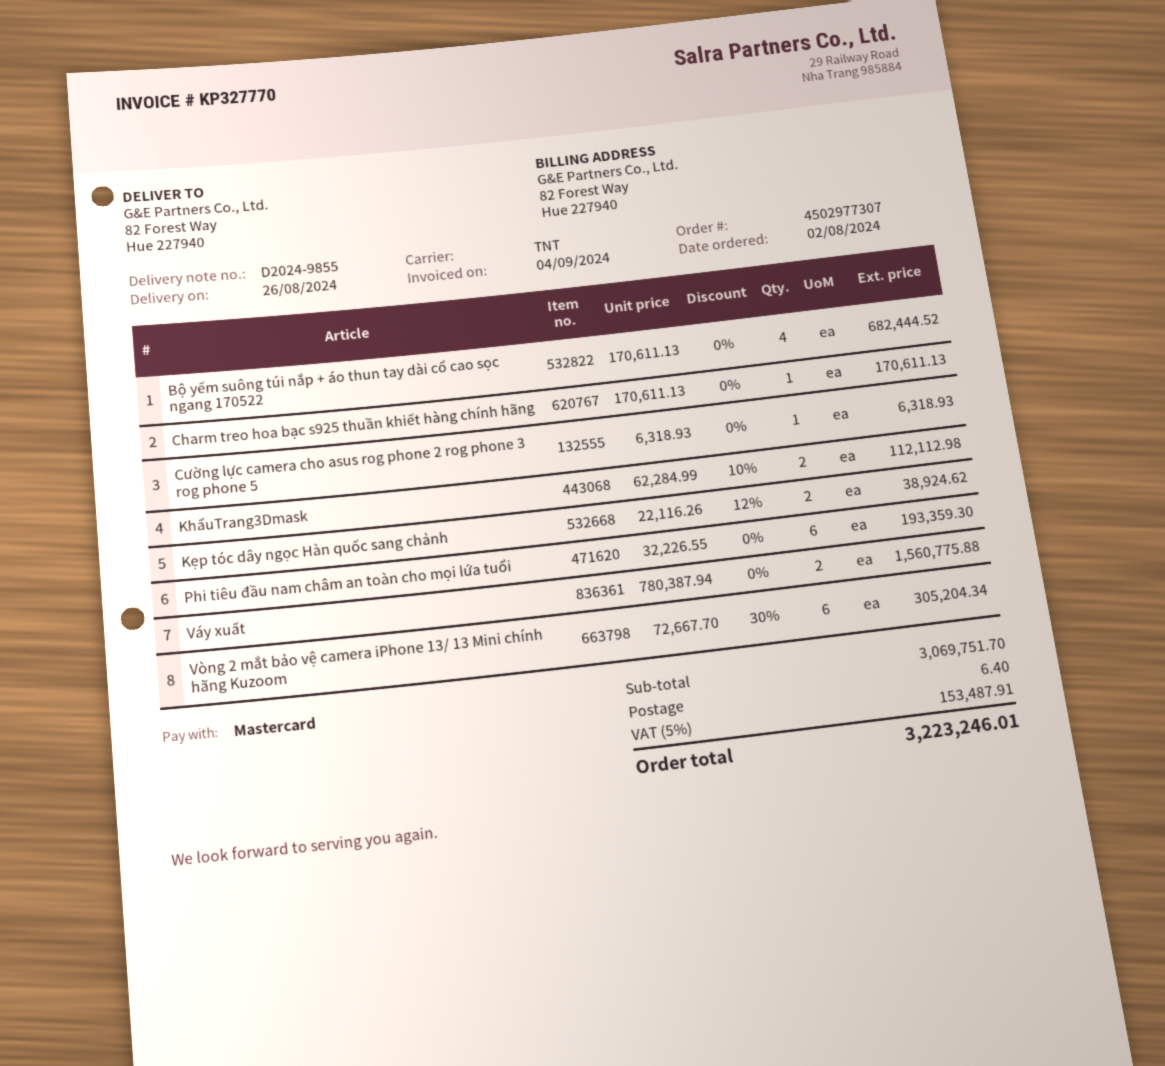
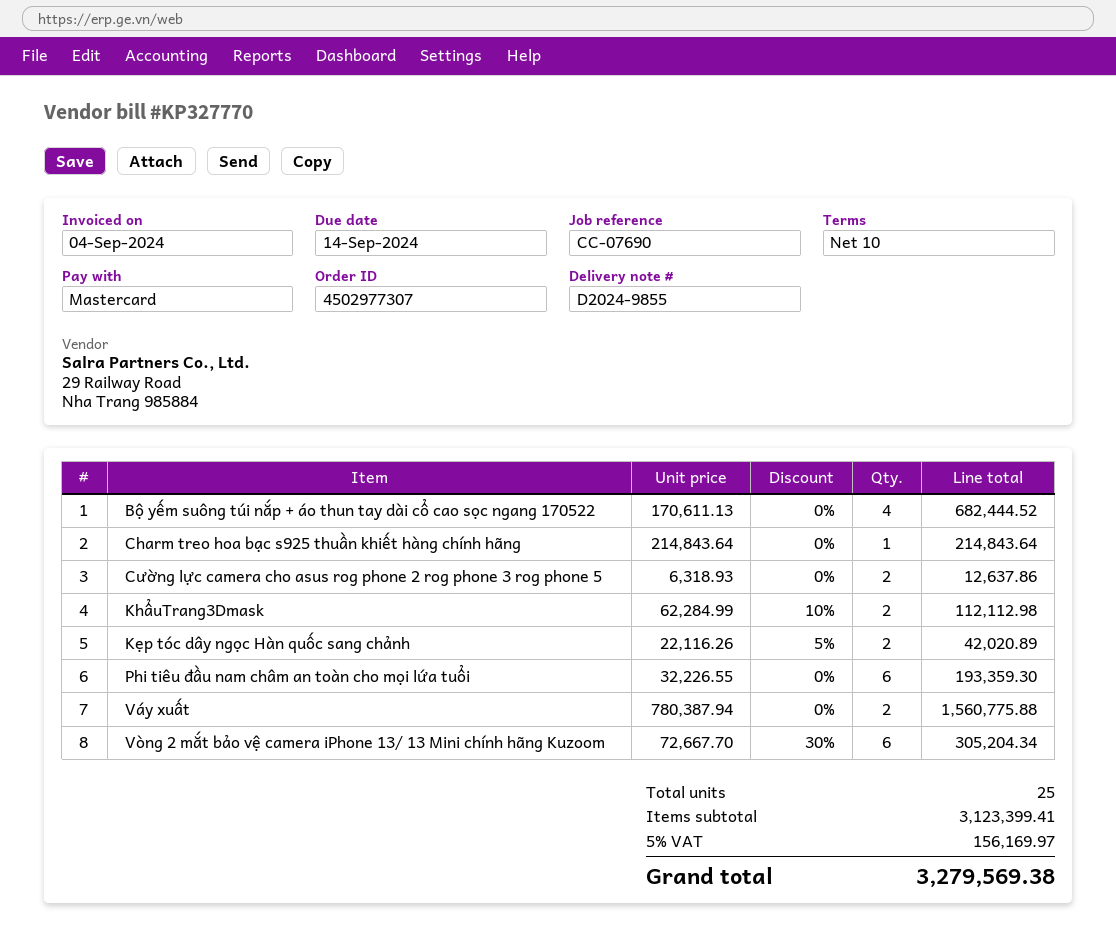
Charm treo hoa bạc s925 thuần khiết hàng chính hãng: 1 x 170611.13 = 170611.13 -> 1 x 214843.64 = 214843.64
Cường lực camera cho asus rog phone 2 rog phone 3 rog phone 5: 1 x 6318.93 = 6318.93 -> 2 x 6318.93 = 12637.86
Kẹp tóc dây ngọc Hàn quốc sang chảnh: 2 x 22116.26 - 12% = 38924.62 -> 2 x 22116.26 - 5% = 42020.89
subtotal: 3069751.70 -> 3123399.41
shipping: 6.40 -> none
tax: 5% = 153487.91 -> 5% = 156169.97
total: 3223246.01 -> 3279569.38

